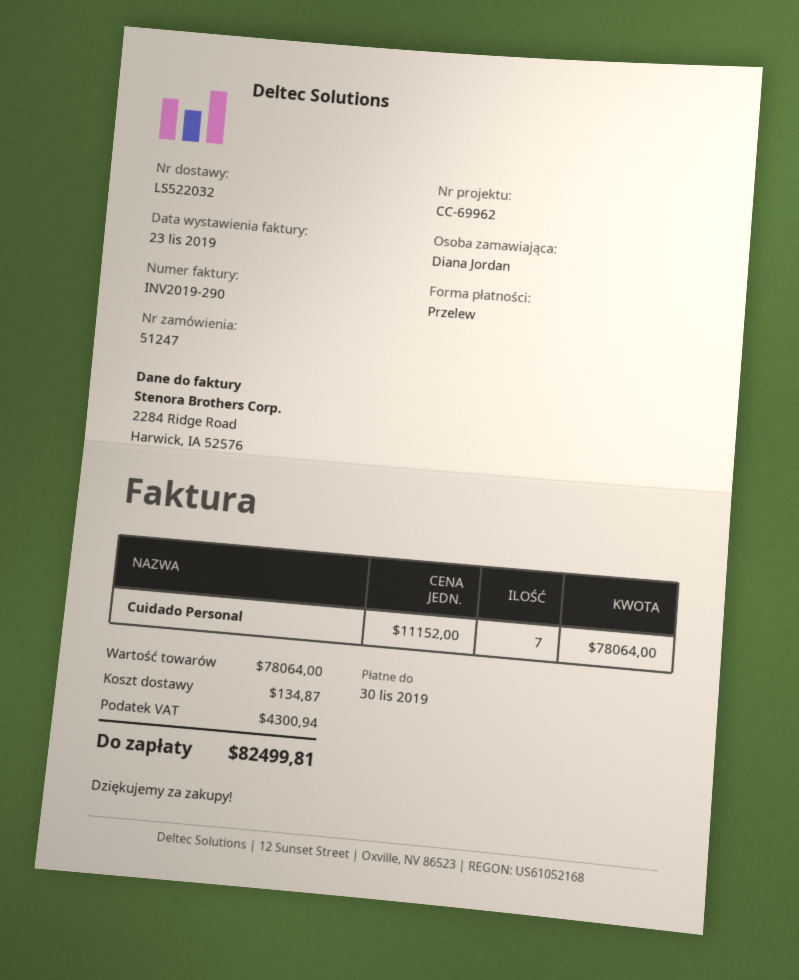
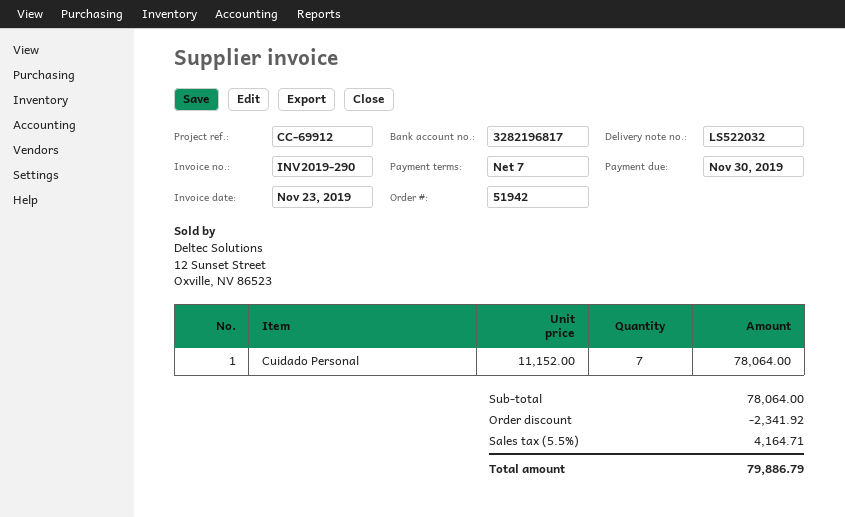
order number: 51247 -> 51942
reference: CC-69962 -> CC-69912
discount: none -> 2341.92
shipping: 134.87 -> none
tax: 4300.94 -> 4164.71
total: 82499.81 -> 79886.79

